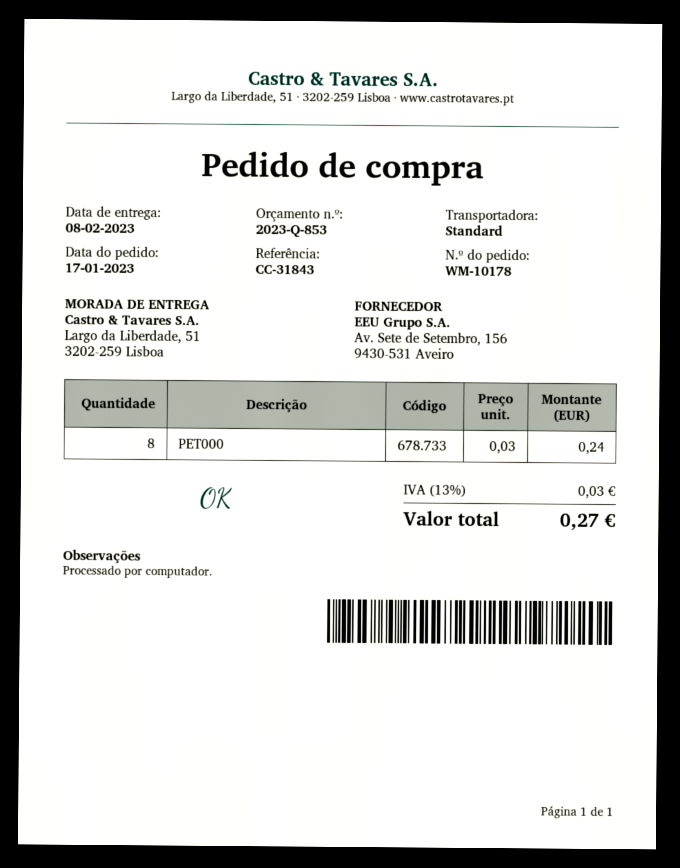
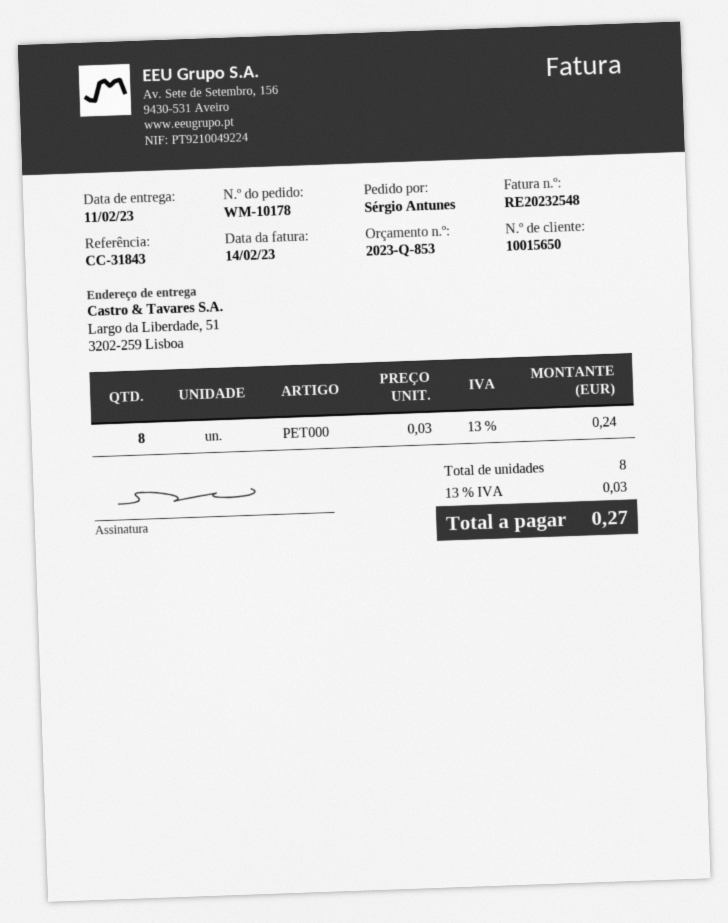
delivery date: 2023-02-08 -> 2023-02-11

